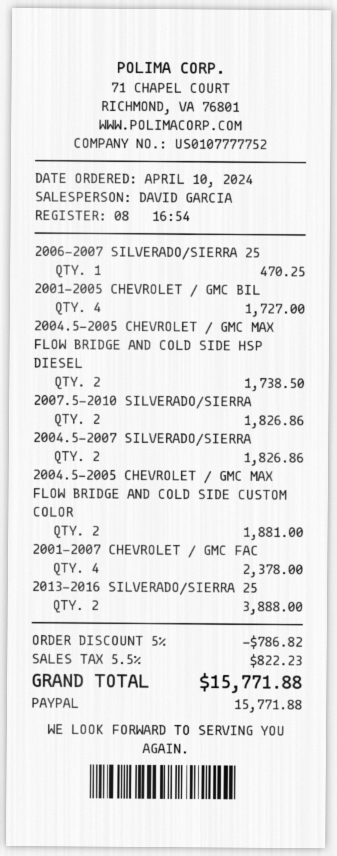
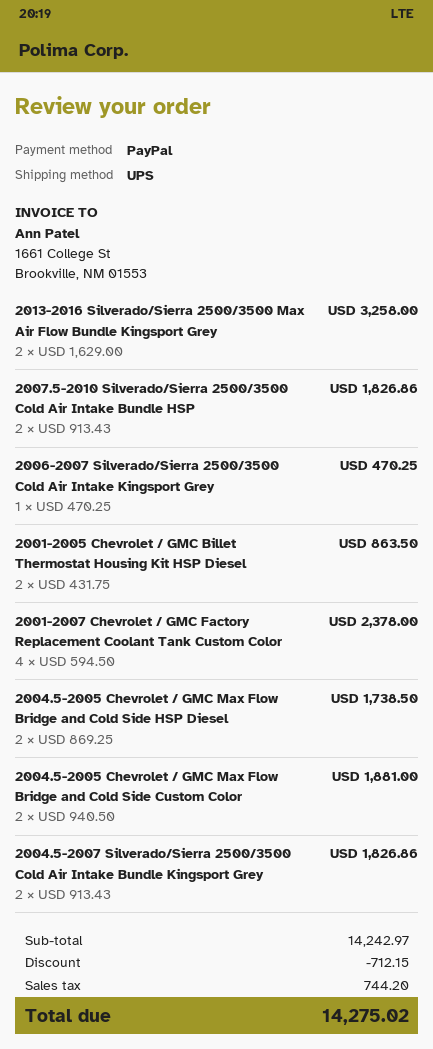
2001-2005 CHEVROLET / GMC BIL: 4 for 1727.00 -> 2 for 863.50
2013-2016 SILVERADO/SIERRA 25: 2 for 3888.00 -> 2 for 3258.00
discount: 786.82 -> 712.15
tax: 822.23 -> 744.20
total: 15771.88 -> 14275.02

